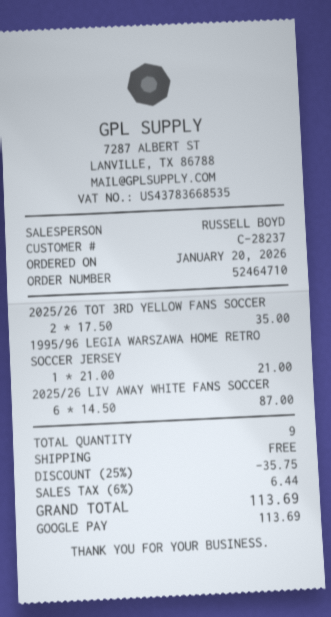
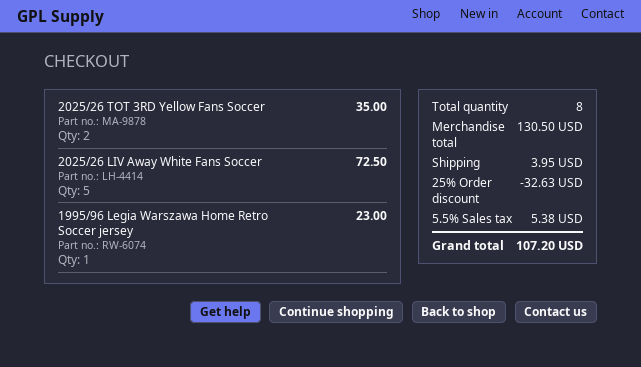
1995/96 LEGIA WARSZAWA HOME RETRO SOCCER JERSEY: 1 for 21.00 -> 1 for 23.00
2025/26 LIV AWAY WHITE FANS SOCCER: 6 for 87.00 -> 5 for 72.50
total quantity: 9 -> 8
discount: 25% = 35.75 -> 25% = 32.63
shipping: 0.00 -> 3.95
tax: 6% = 6.44 -> 5.5% = 5.38
total: 113.69 -> 107.20

